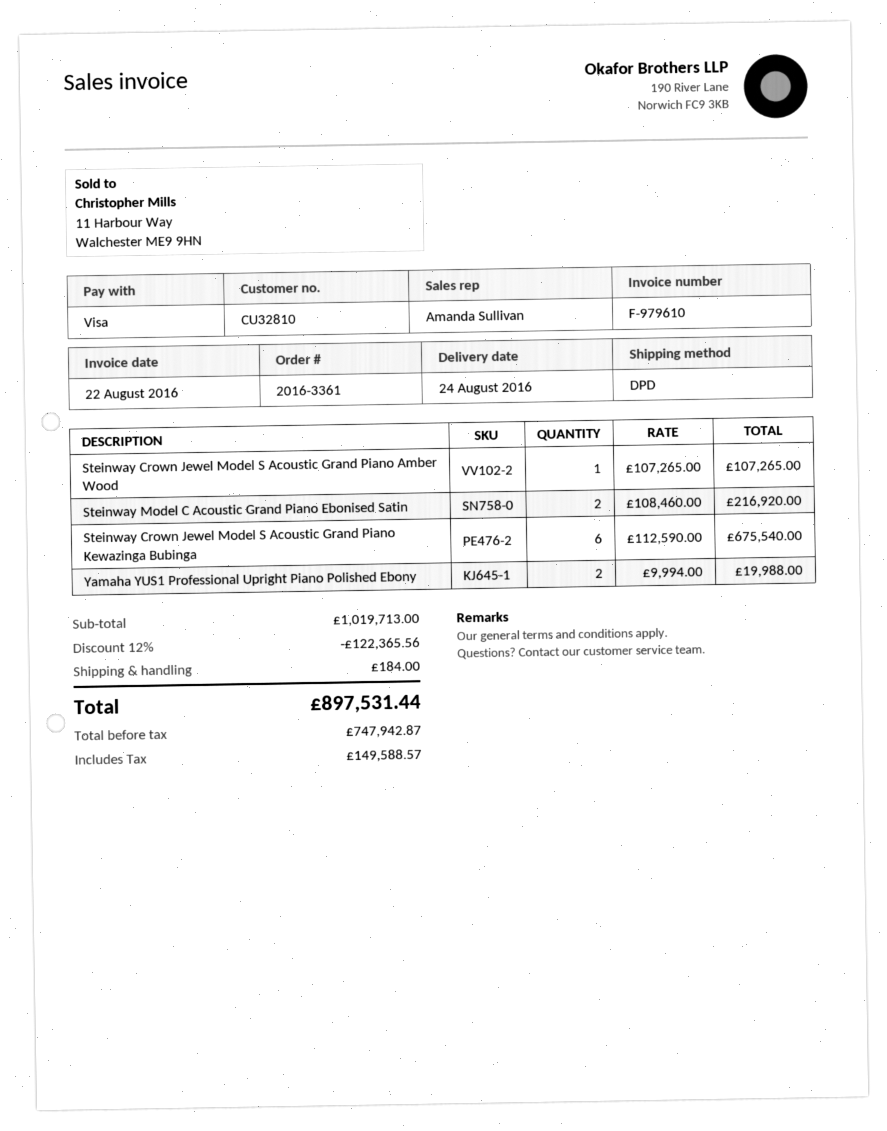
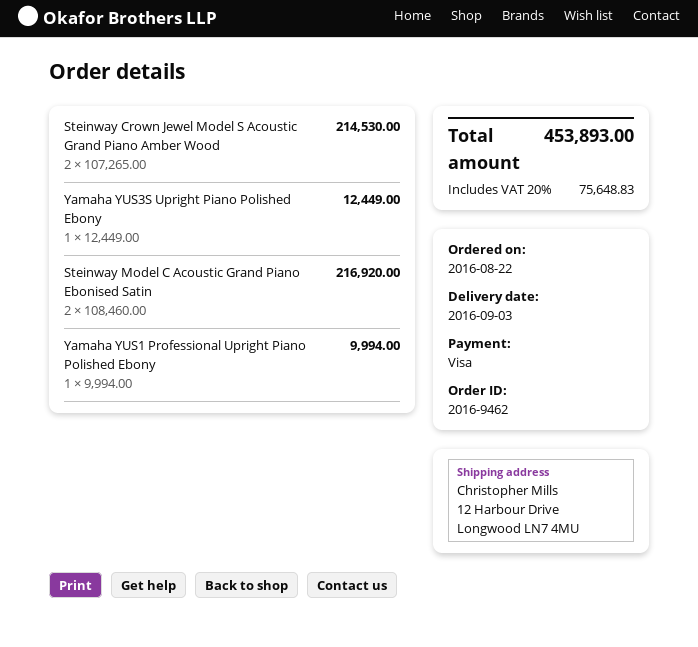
order number: 2016-3361 -> 2016-9462
delivery date: 2016-08-24 -> 2016-09-03
Steinway Crown Jewel Model S Acoustic Grand Piano Amber Wood: 1 x 107265.00 = 107265.00 -> 2 x 107265.00 = 214530.00
Steinway Crown Jewel Model S Acoustic Grand Piano Kewazinga Bubinga: 6 x 112590.00 = 675540.00 -> none
Yamaha YUS1 Professional Upright Piano Polished Ebony: 2 x 9994.00 = 19988.00 -> 1 x 9994.00 = 9994.00
Yamaha YUS3S Upright Piano Polished Ebony: none -> 1 x 12449.00 = 12449.00
discount: 12% = 122365.56 -> none
shipping: 184.00 -> none
tax: 149588.57 -> 75648.83
total: 897531.44 -> 453893.00

